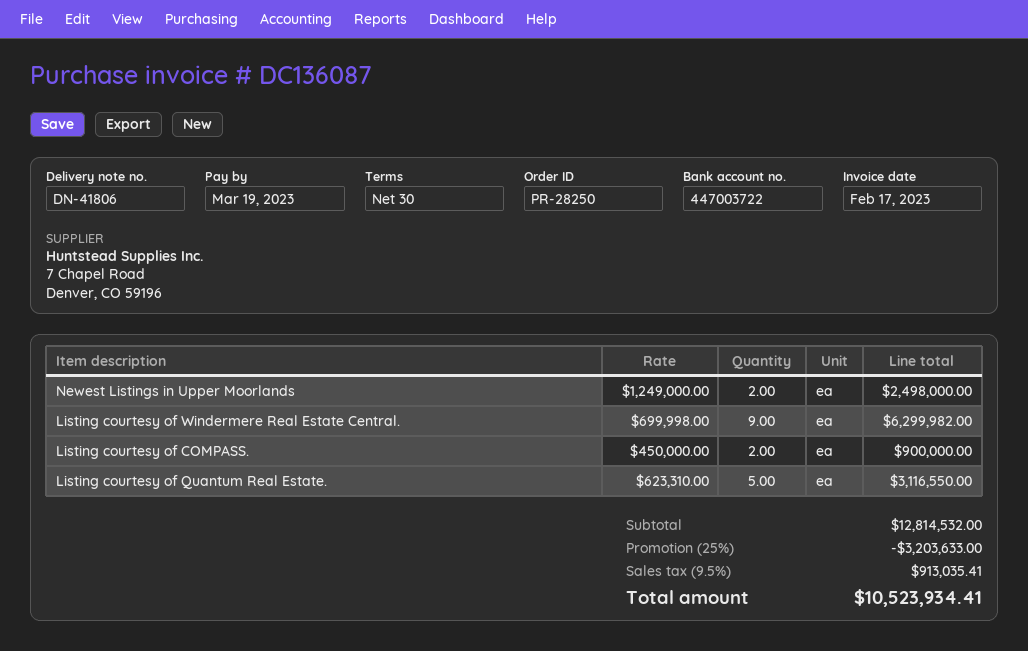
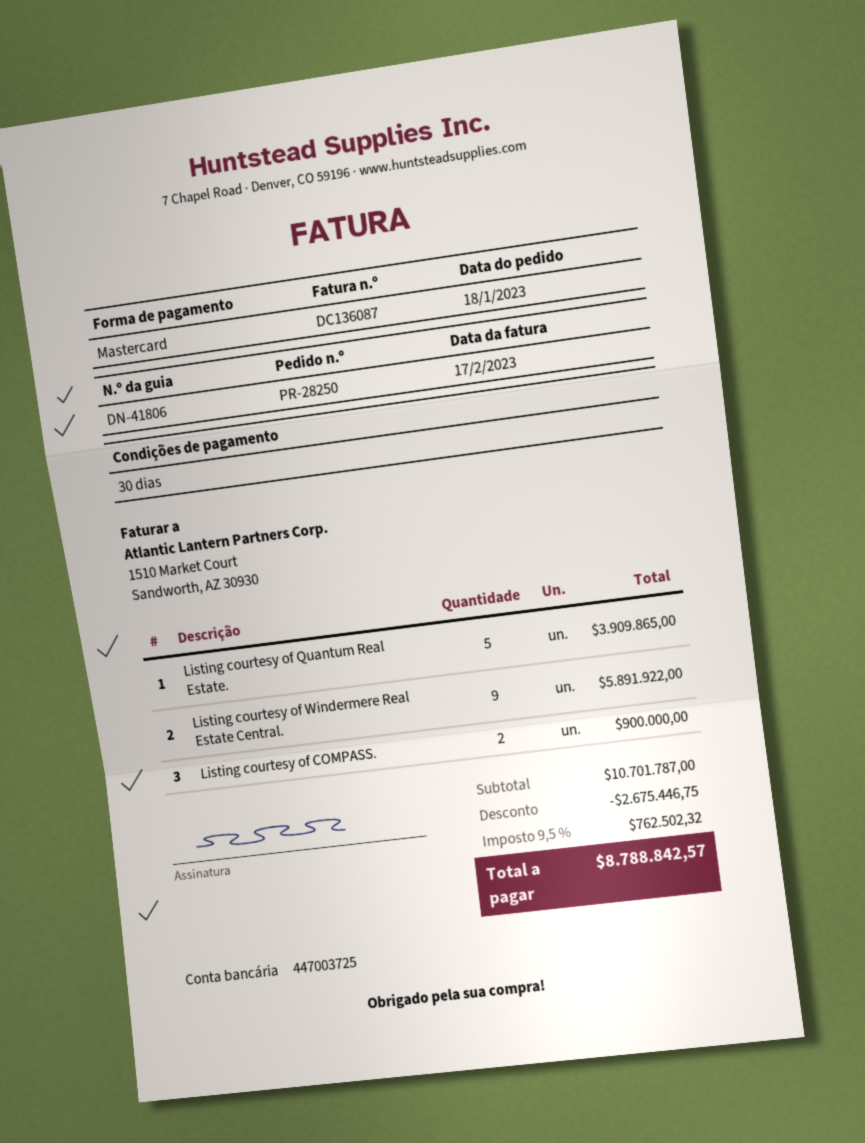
bank account: 447003722 -> 447003725
Newest Listings in Upper Moorlands: 2 for 2498000.00 -> none
Listing courtesy of Windermere Real Estate Central.: 9 for 6299982.00 -> 9 for 5891922.00
Listing courtesy of Quantum Real Estate.: 5 for 3116550.00 -> 5 for 3909865.00
subtotal: 12814532.00 -> 10701787.00
discount: 3203633.00 -> 2675446.75
tax: 9.5% = 913035.41 -> 9.5% = 762502.32
total: 10523934.41 -> 8788842.57

